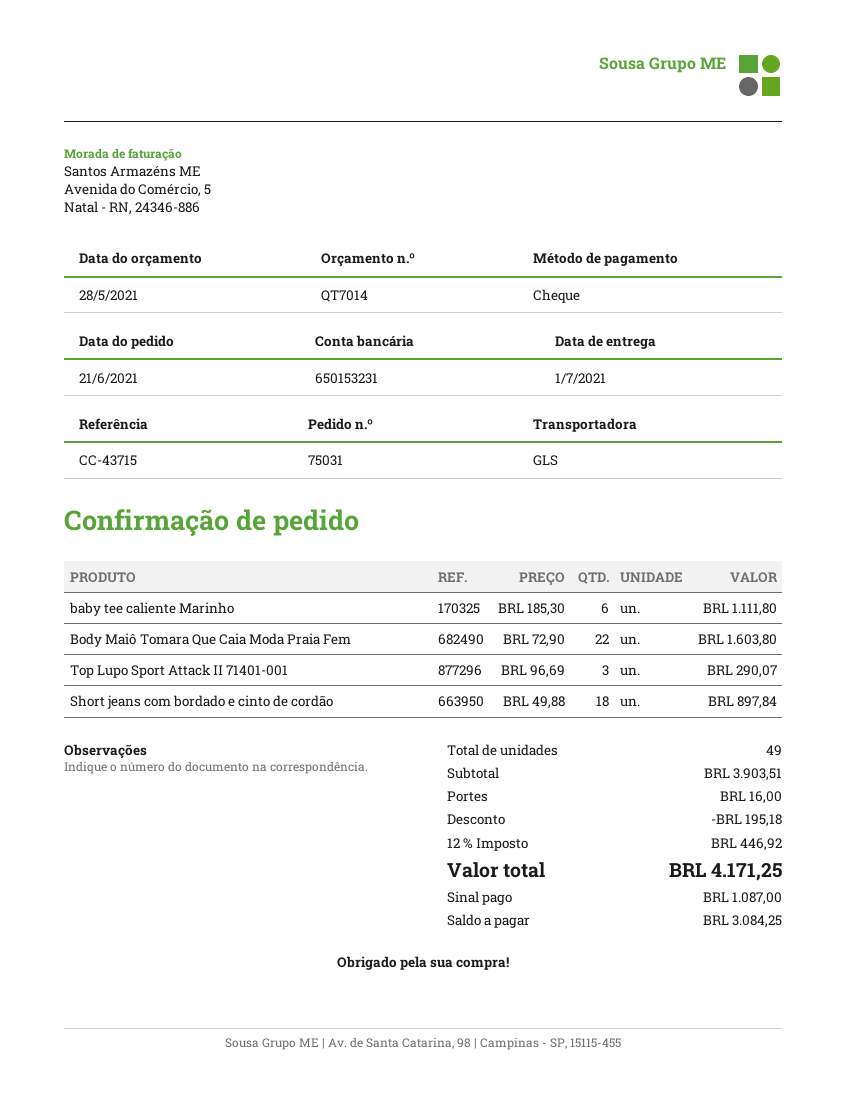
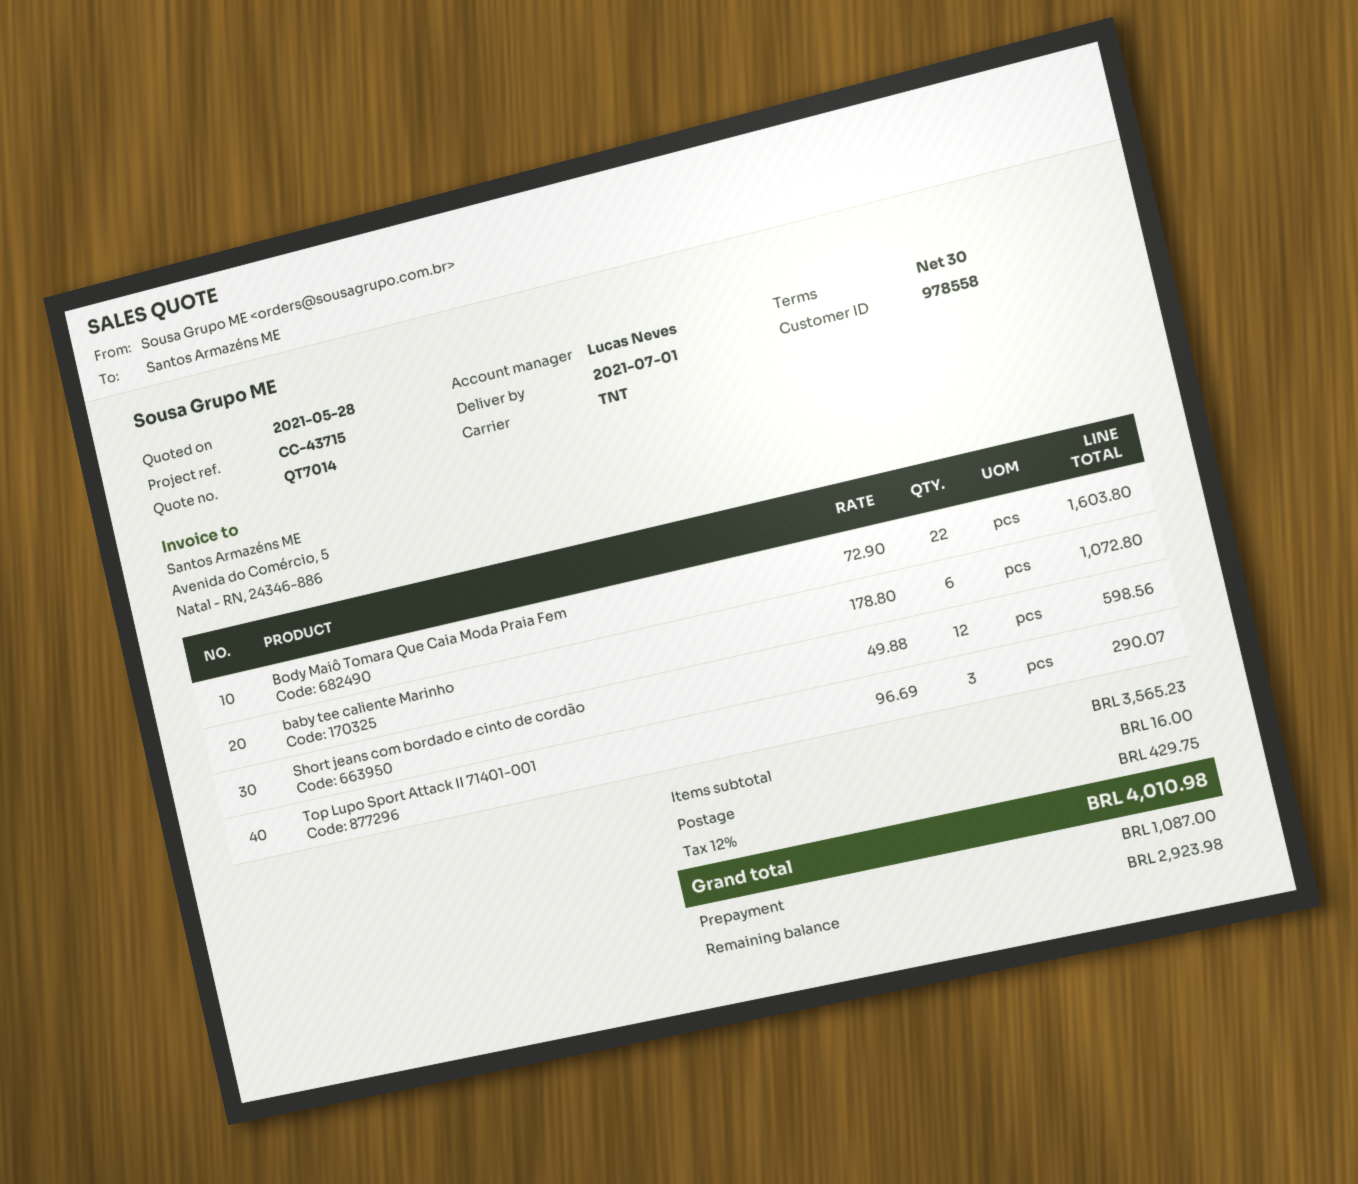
shipping method: GLS -> TNT
baby tee caliente Marinho: 6 x 185.30 = 1111.80 -> 6 x 178.80 = 1072.80
Short jeans com bordado e cinto de cordão: 18 x 49.88 = 897.84 -> 12 x 49.88 = 598.56
subtotal: 3903.51 -> 3565.23
discount: 195.18 -> none
tax: 12% = 446.92 -> 12% = 429.75
total: 4171.25 -> 4010.98
balance: 3084.25 -> 2923.98

